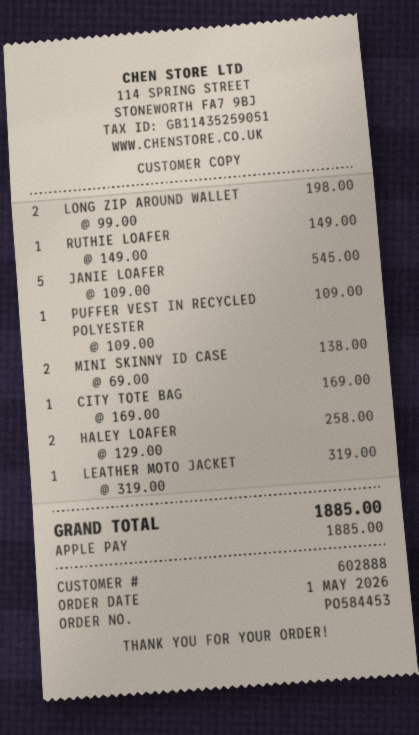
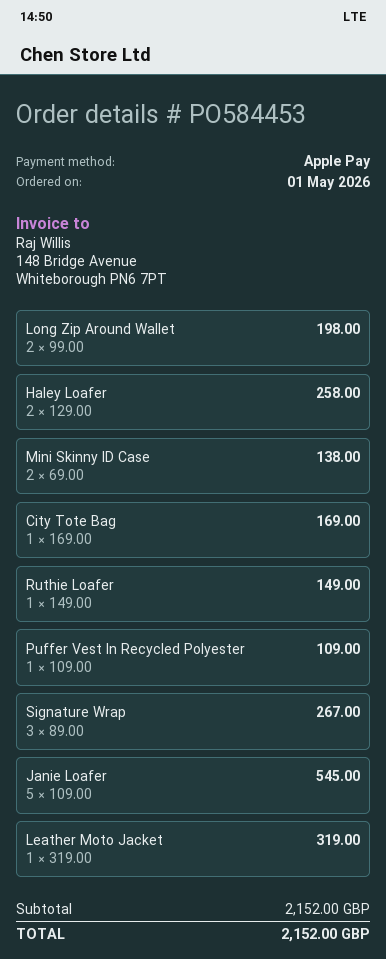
Signature Wrap: none -> 3 x 89.00 = 267.00
total: 1885.00 -> 2152.00

